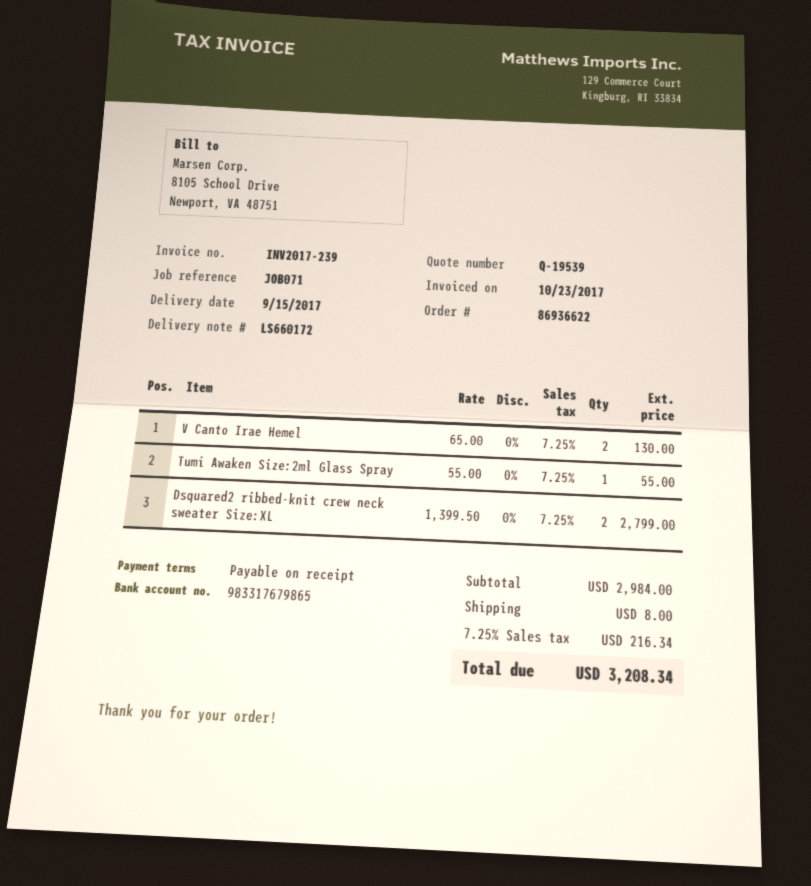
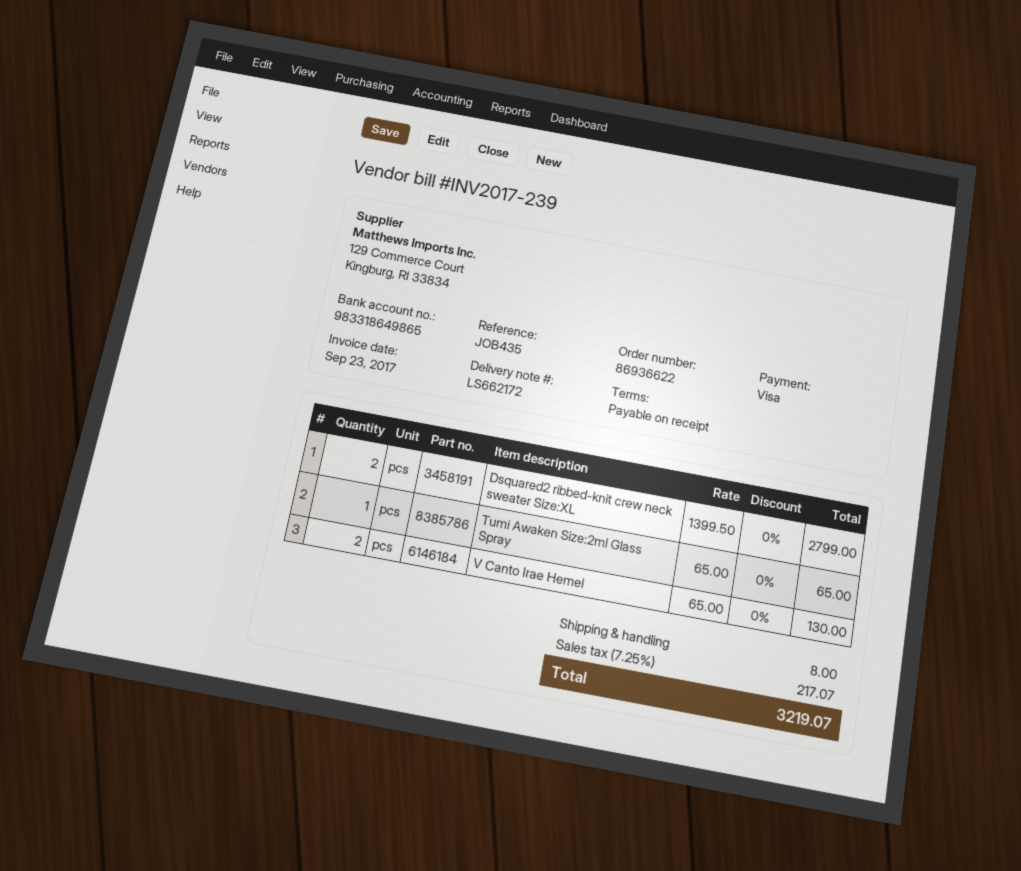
delivery note number: LS660172 -> LS662172
invoice date: 2017-10-23 -> 2017-09-23
reference: JOB071 -> JOB435
bank account: 983317679865 -> 983318649865
Tumi Awaken Size:2ml Glass Spray: 1 x 55.00 = 55.00 -> 1 x 65.00 = 65.00
tax: 7.25% = 216.34 -> 7.25% = 217.07
total: 3208.34 -> 3219.07

